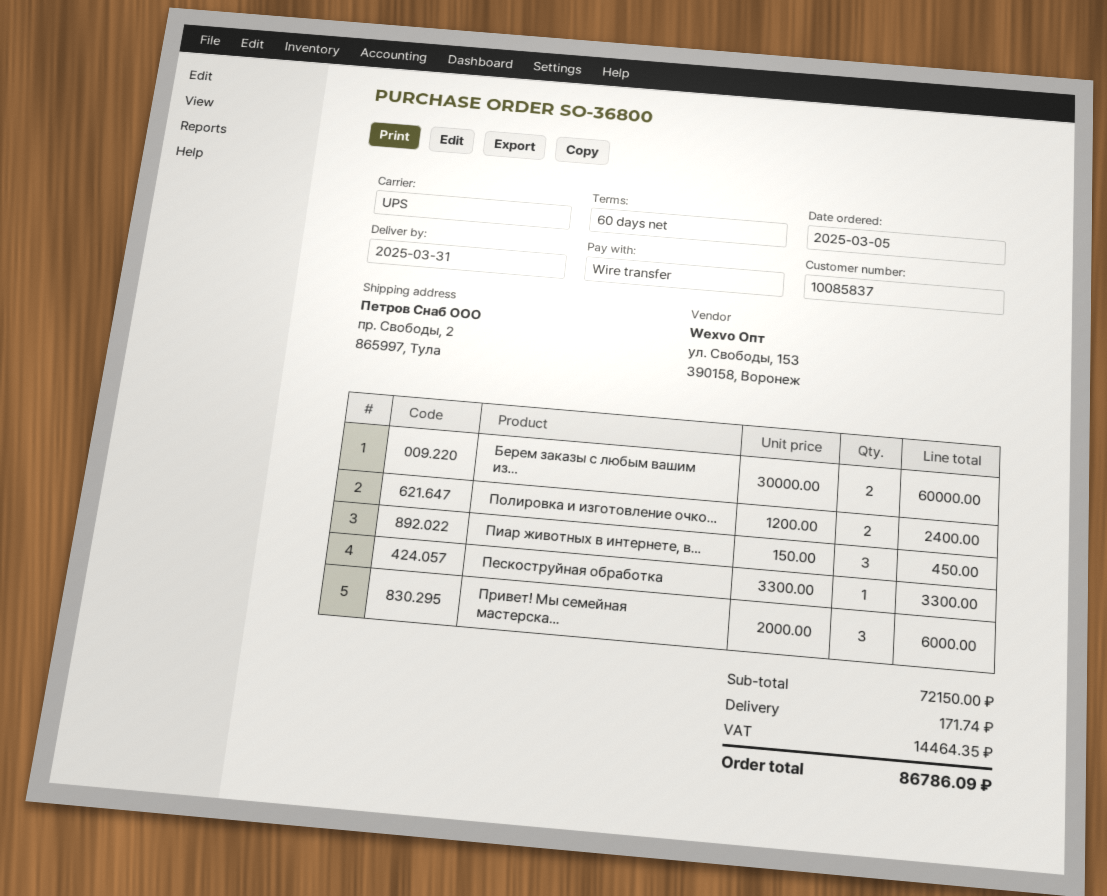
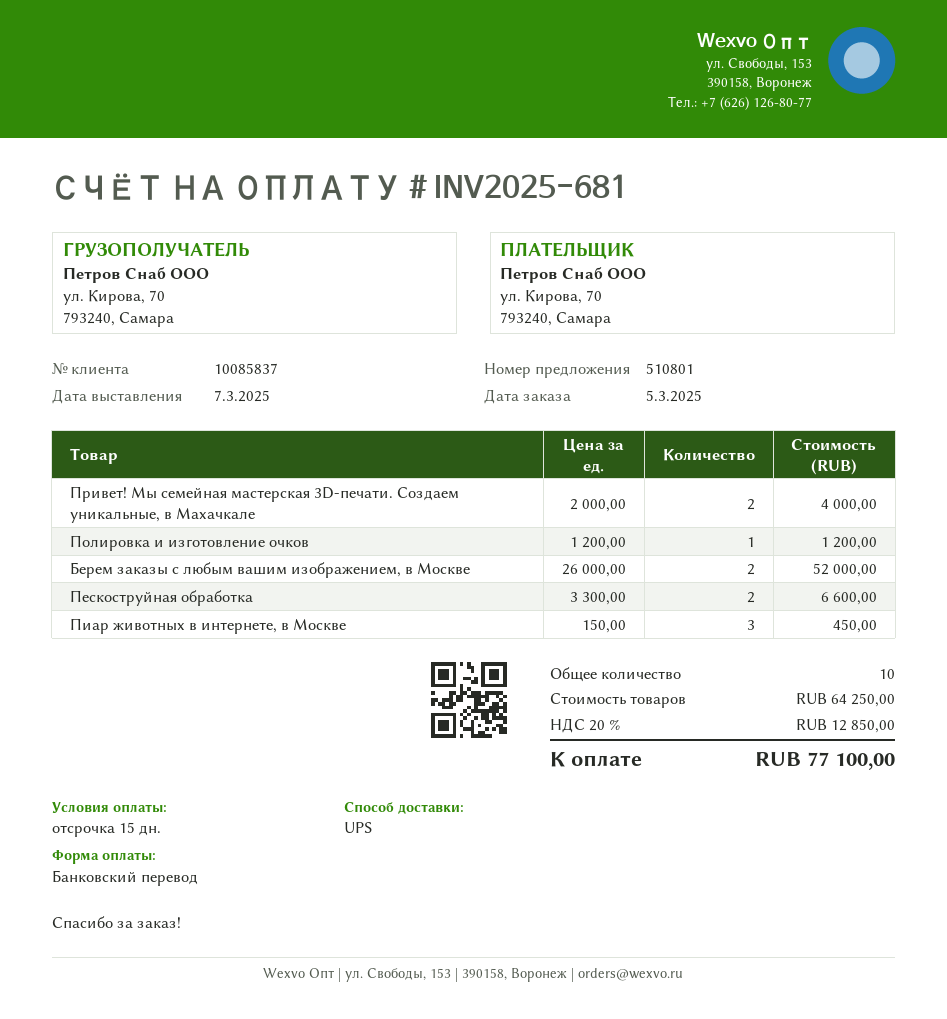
payment terms: 60 days -> 15 days
ship to: пр. Свободы, 2, 865997, Тула -> ул. Кирова, 70, 793240, Самара
Берем заказы с любым вашим из...: 2 x 30000.00 = 60000.00 -> 2 x 26000.00 = 52000.00
Полировка и изготовление очко...: 2 x 1200.00 = 2400.00 -> 1 x 1200.00 = 1200.00
Пескоструйная обработка: 1 x 3300.00 = 3300.00 -> 2 x 3300.00 = 6600.00
Привет! Мы семейная мастерска...: 3 x 2000.00 = 6000.00 -> 2 x 2000.00 = 4000.00
subtotal: 72150.00 -> 64250.00
shipping: 171.74 -> none
tax: 14464.35 -> 12850.00
total: 86786.09 -> 77100.00

